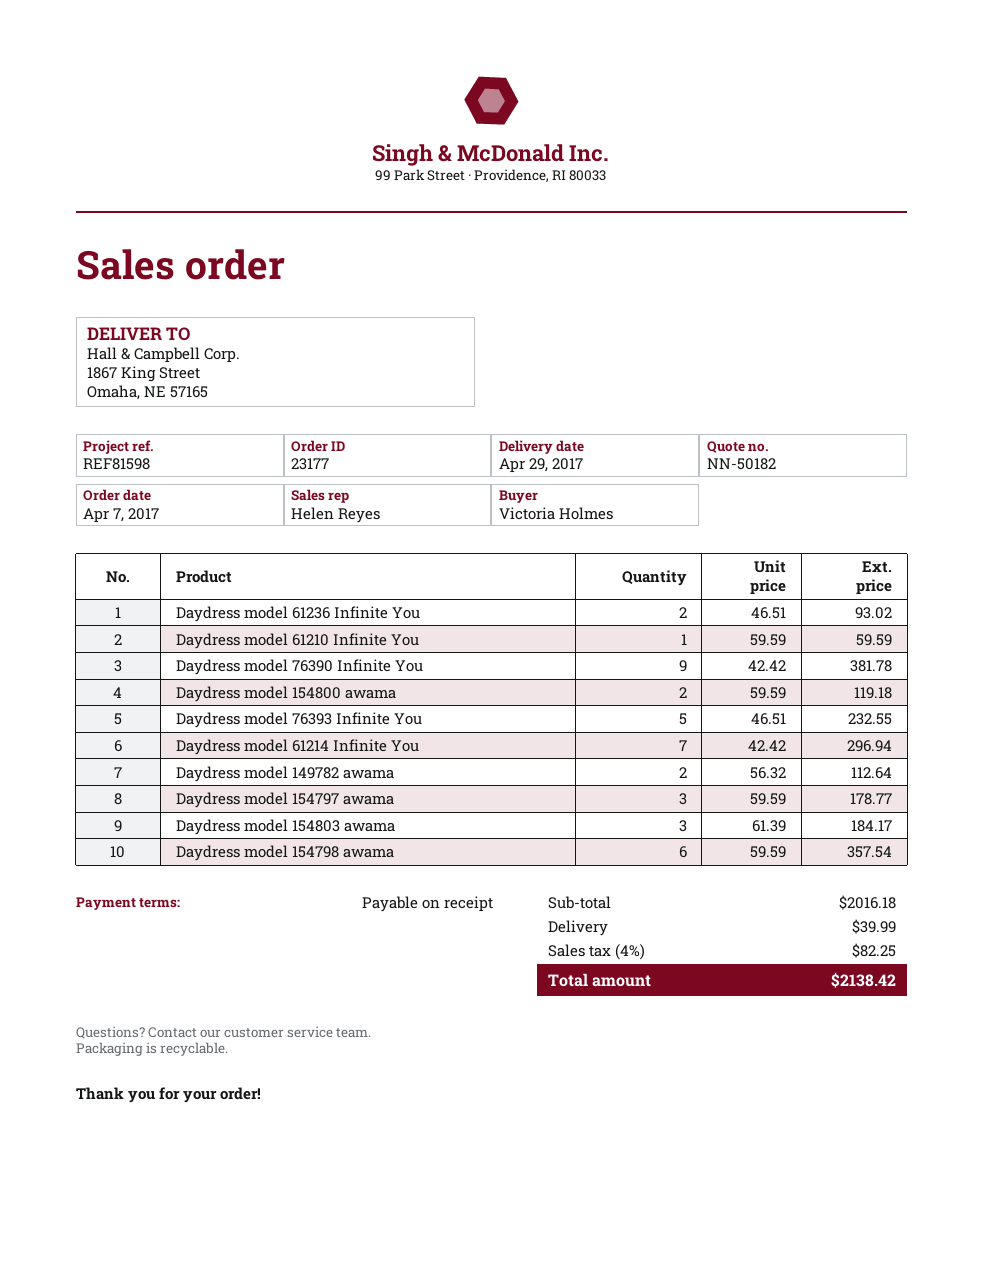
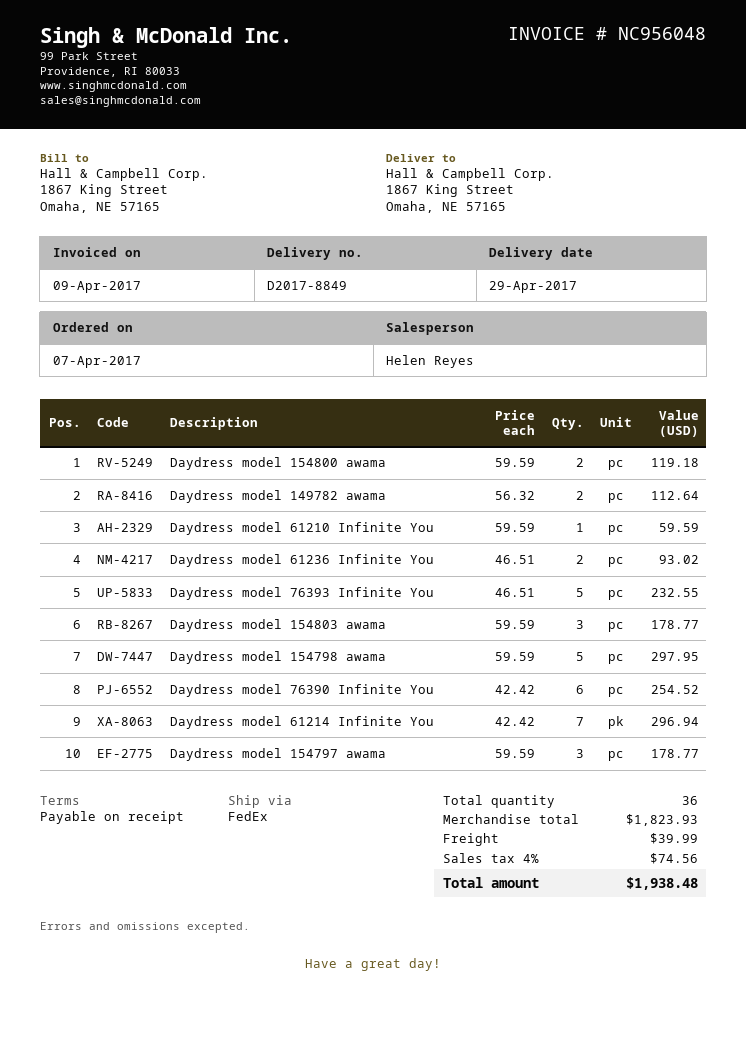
Daydress model 76390 Infinite You: 9 x 42.42 = 381.78 -> 6 x 42.42 = 254.52
Daydress model 154803 awama: 3 x 61.39 = 184.17 -> 3 x 59.59 = 178.77
Daydress model 154798 awama: 6 x 59.59 = 357.54 -> 5 x 59.59 = 297.95
subtotal: 2016.18 -> 1823.93
tax: 4% = 82.25 -> 4% = 74.56
total: 2138.42 -> 1938.48

